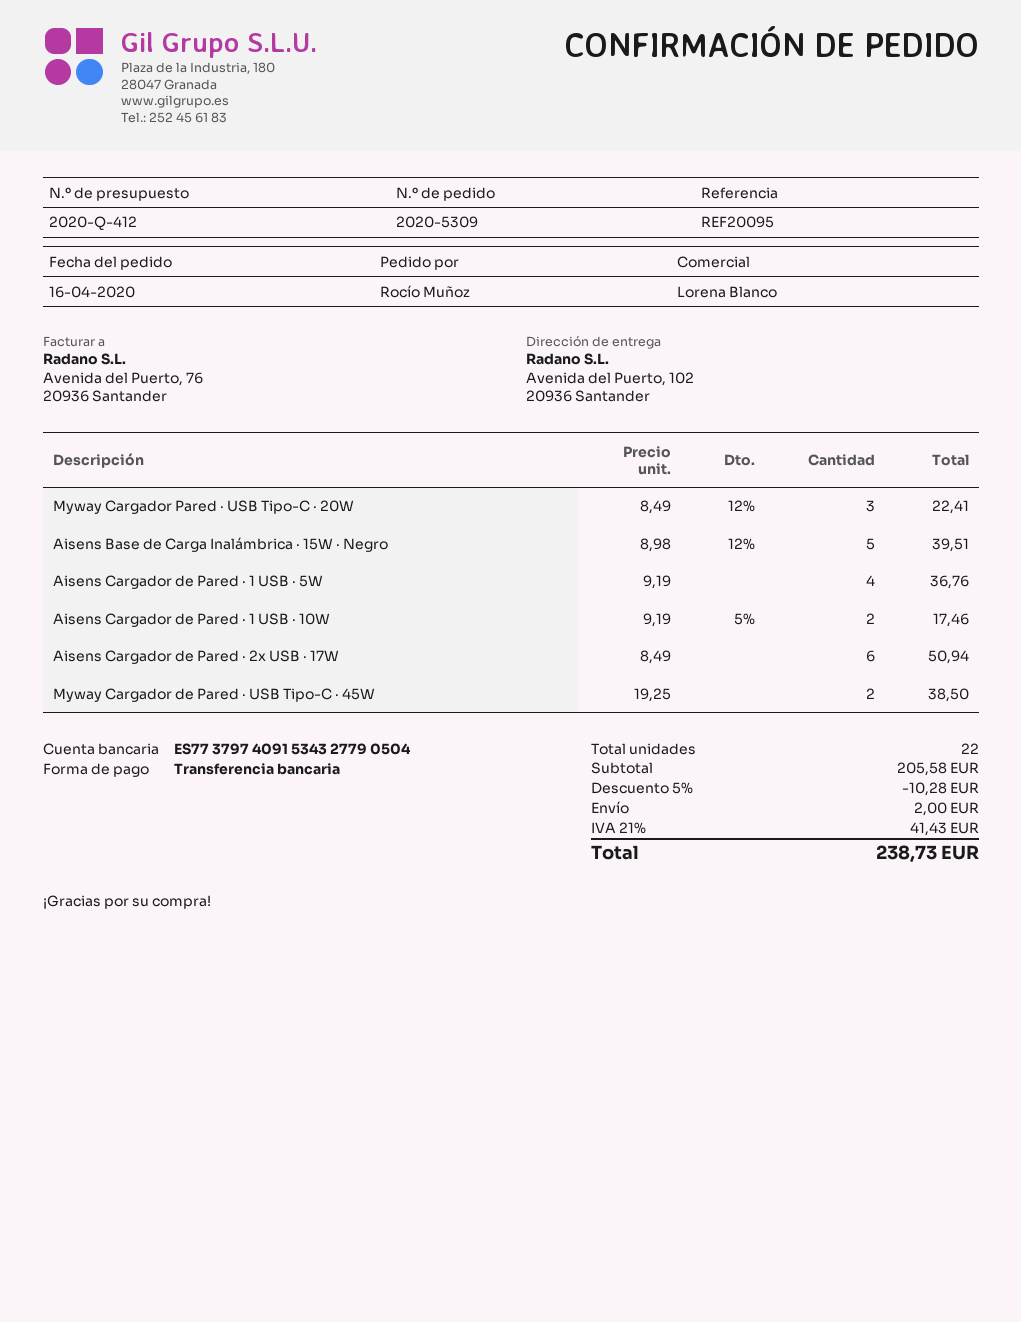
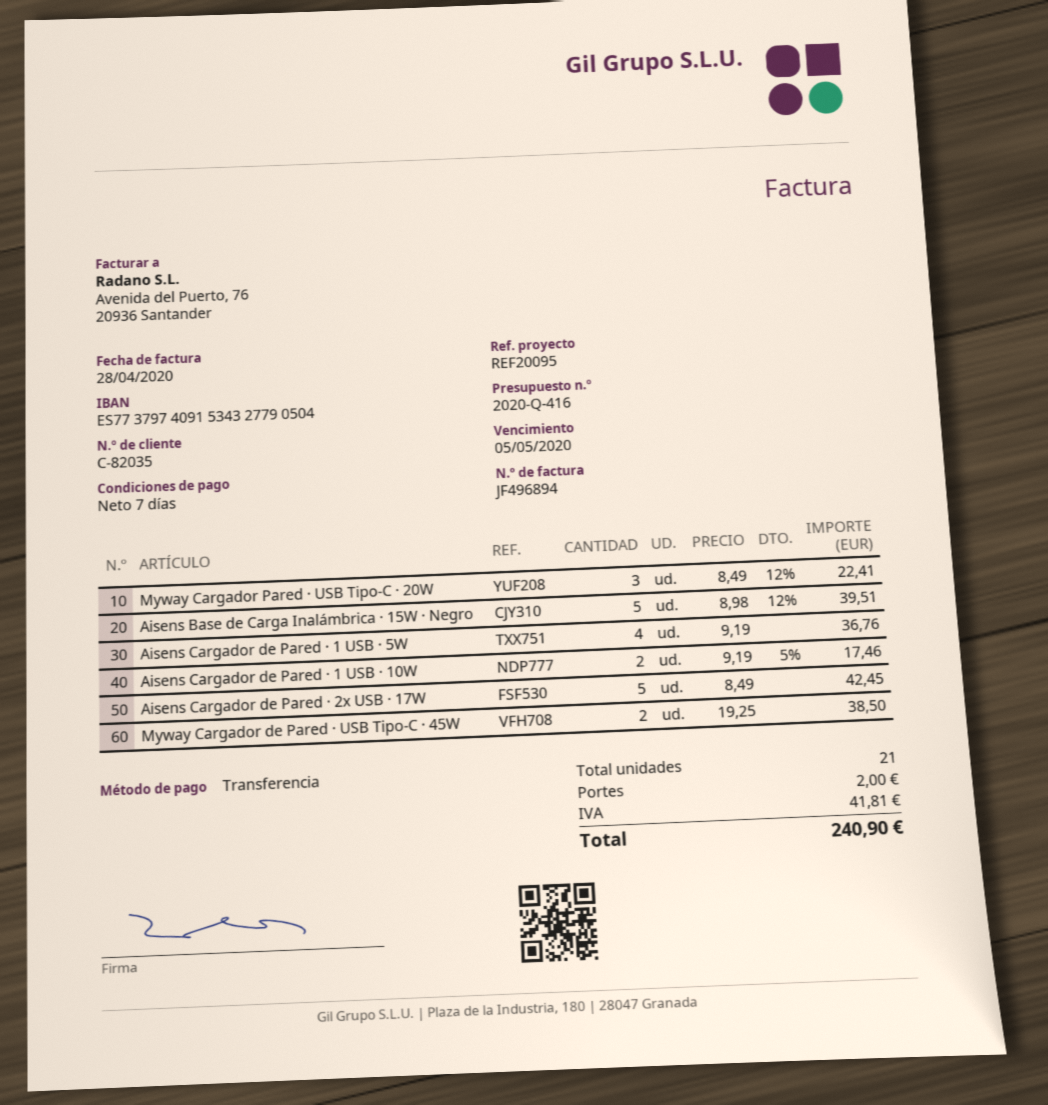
quote number: 2020-Q-412 -> 2020-Q-416
Aisens Cargador de Pared · 2x USB · 17W: 6 x 8.49 = 50.94 -> 5 x 8.49 = 42.45
total quantity: 22 -> 21
discount: 5% = 10.28 -> none
tax: 41.43 -> 41.81
total: 238.73 -> 240.90

